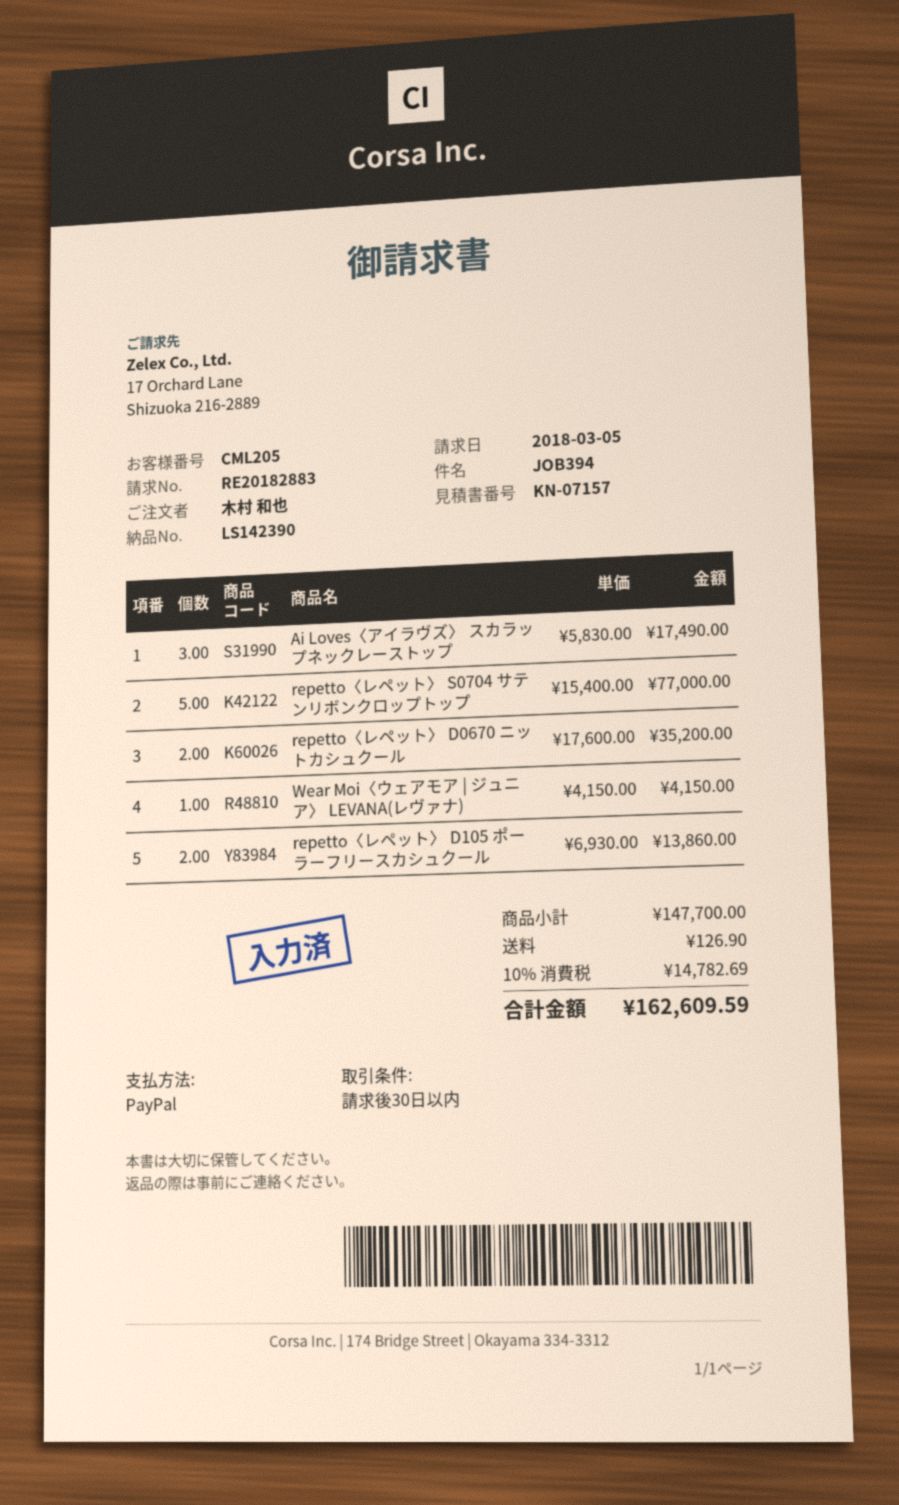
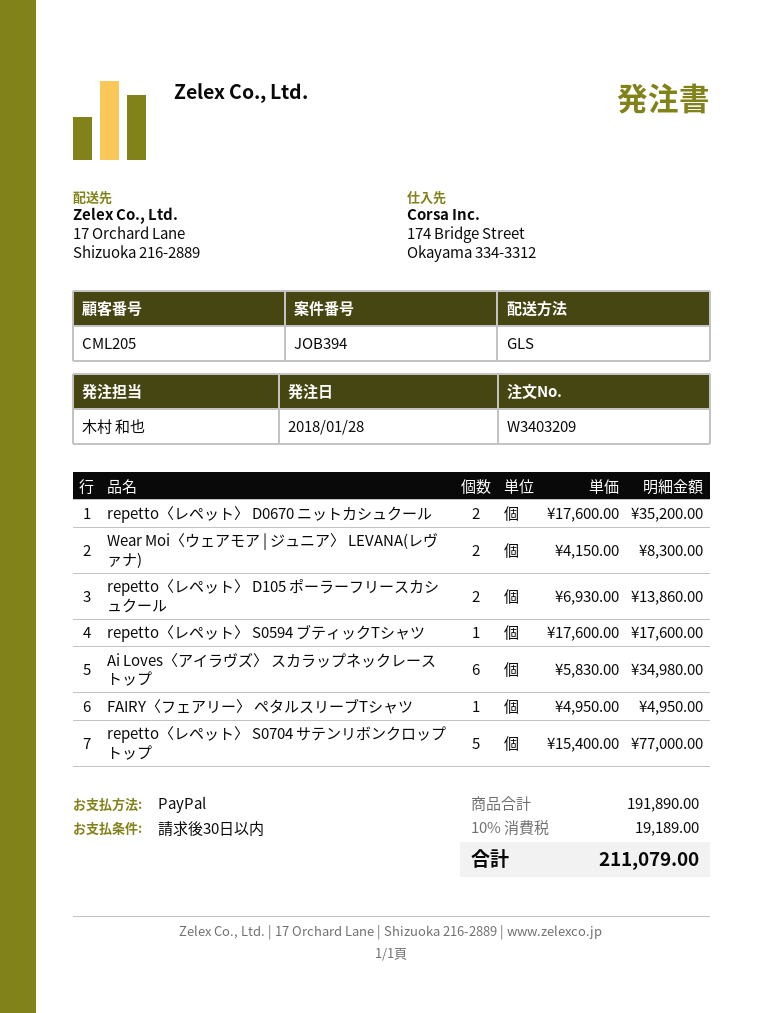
Ai Loves〈アイラヴズ〉 スカラップネックレーストップ: 3 x 5830.00 = 17490.00 -> 6 x 5830.00 = 34980.00
Wear Moi〈ウェアモア | ジュニア〉 LEVANA(レヴァナ): 1 x 4150.00 = 4150.00 -> 2 x 4150.00 = 8300.00
repetto〈レペット〉 S0594 ブティックTシャツ: none -> 1 x 17600.00 = 17600.00
FAIRY〈フェアリー〉 ペタルスリーブTシャツ: none -> 1 x 4950.00 = 4950.00
subtotal: 147700.00 -> 191890.00
shipping: 126.90 -> none
tax: 10% = 14782.69 -> 10% = 19189.00
total: 162609.59 -> 211079.00

